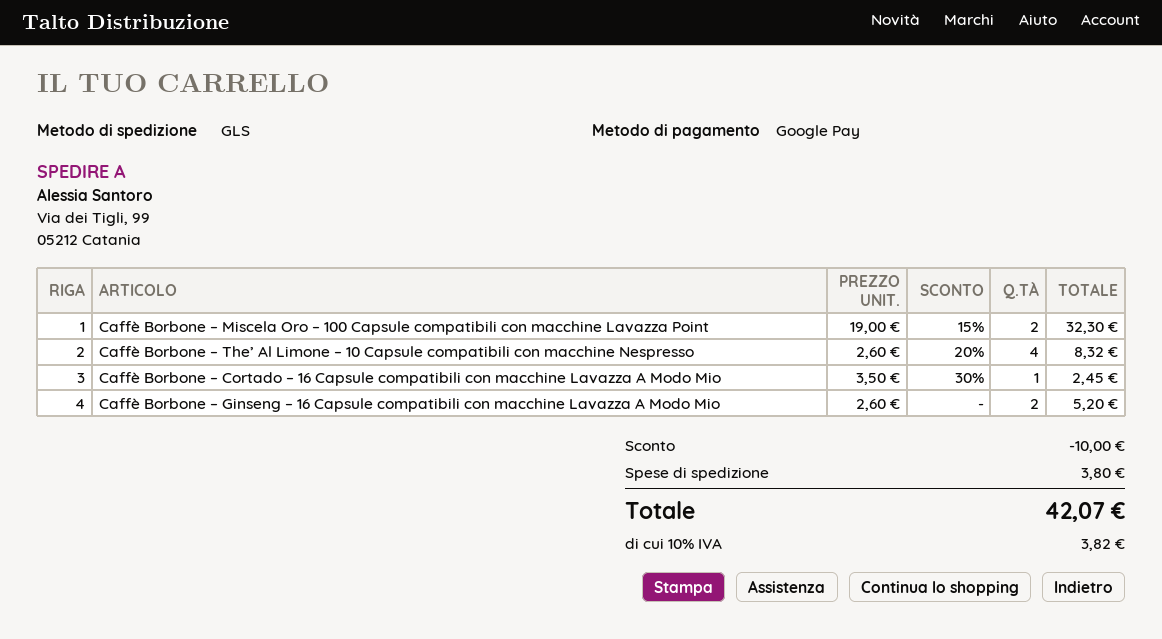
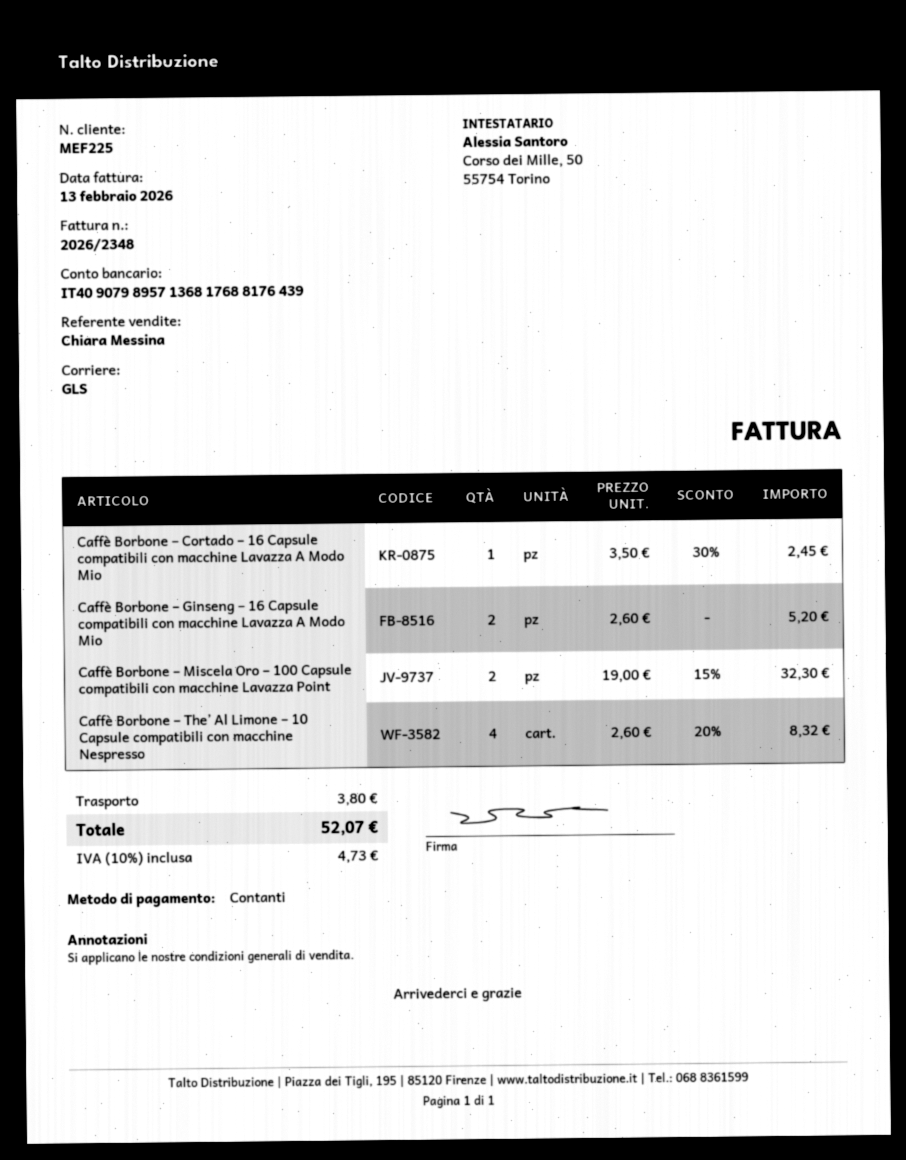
payment method: Google Pay -> cash
discount: 10.00 -> none
tax: 10% = 3.82 -> 10% = 4.73
total: 42.07 -> 52.07

